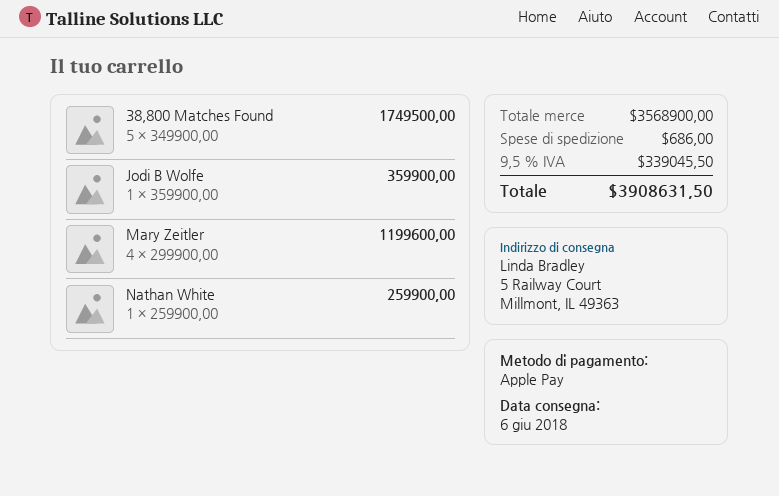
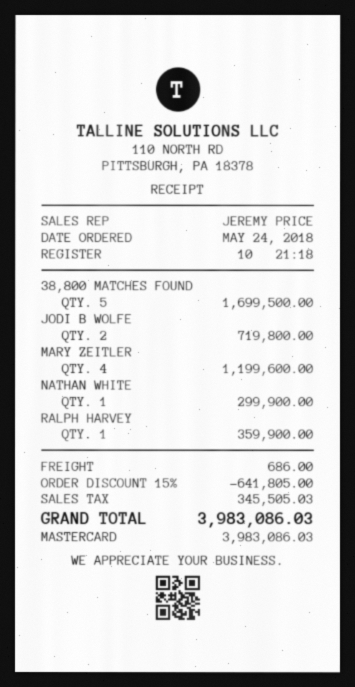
payment method: Apple Pay -> Mastercard
38,800 Matches Found: 5 for 1749500.00 -> 5 for 1699500.00
Jodi B Wolfe: 1 for 359900.00 -> 2 for 719800.00
Nathan White: 1 for 259900.00 -> 1 for 299900.00
RALPH HARVEY: none -> 1 for 359900.00
discount: none -> 15% = 641805.00
tax: 339045.50 -> 345505.03
total: 3908631.50 -> 3983086.03

